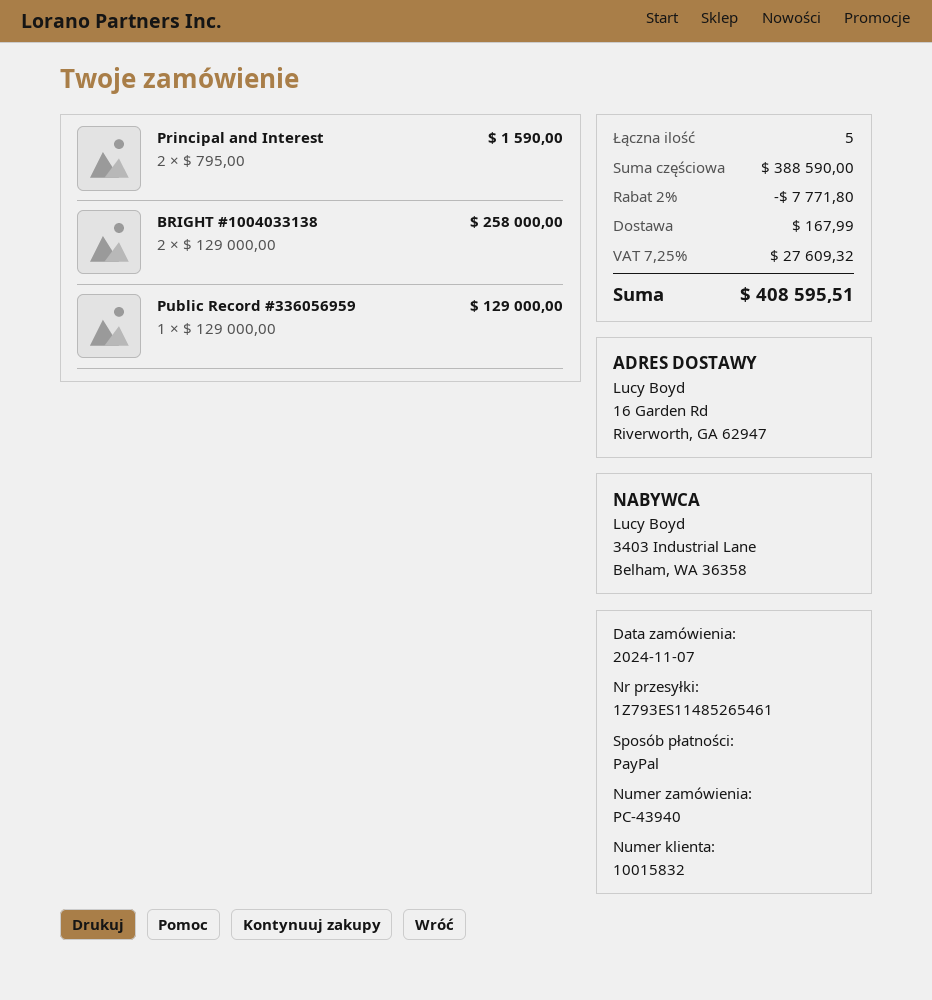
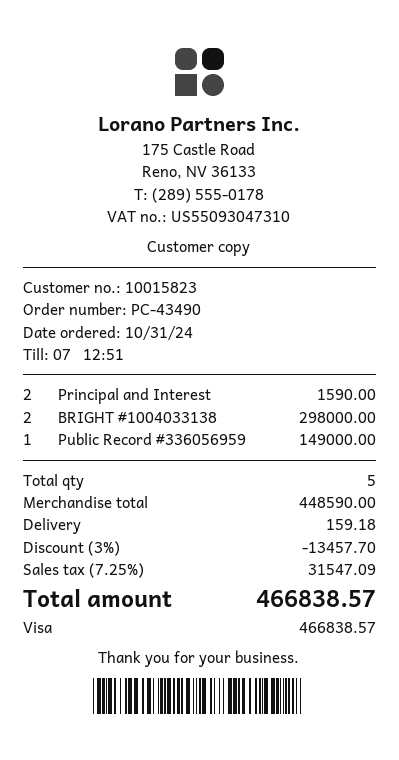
order number: PC-43940 -> PC-43490
order date: 2024-11-07 -> 2024-10-31
customer number: 10015832 -> 10015823
payment method: PayPal -> Visa
BRIGHT #1004033138: 2 for 258000.00 -> 2 for 298000.00
Public Record #336056959: 1 for 129000.00 -> 1 for 149000.00
subtotal: 388590.00 -> 448590.00
discount: 2% = 7771.80 -> 3% = 13457.70
shipping: 167.99 -> 159.18
tax: 7.25% = 27609.32 -> 7.25% = 31547.09
total: 408595.51 -> 466838.57

